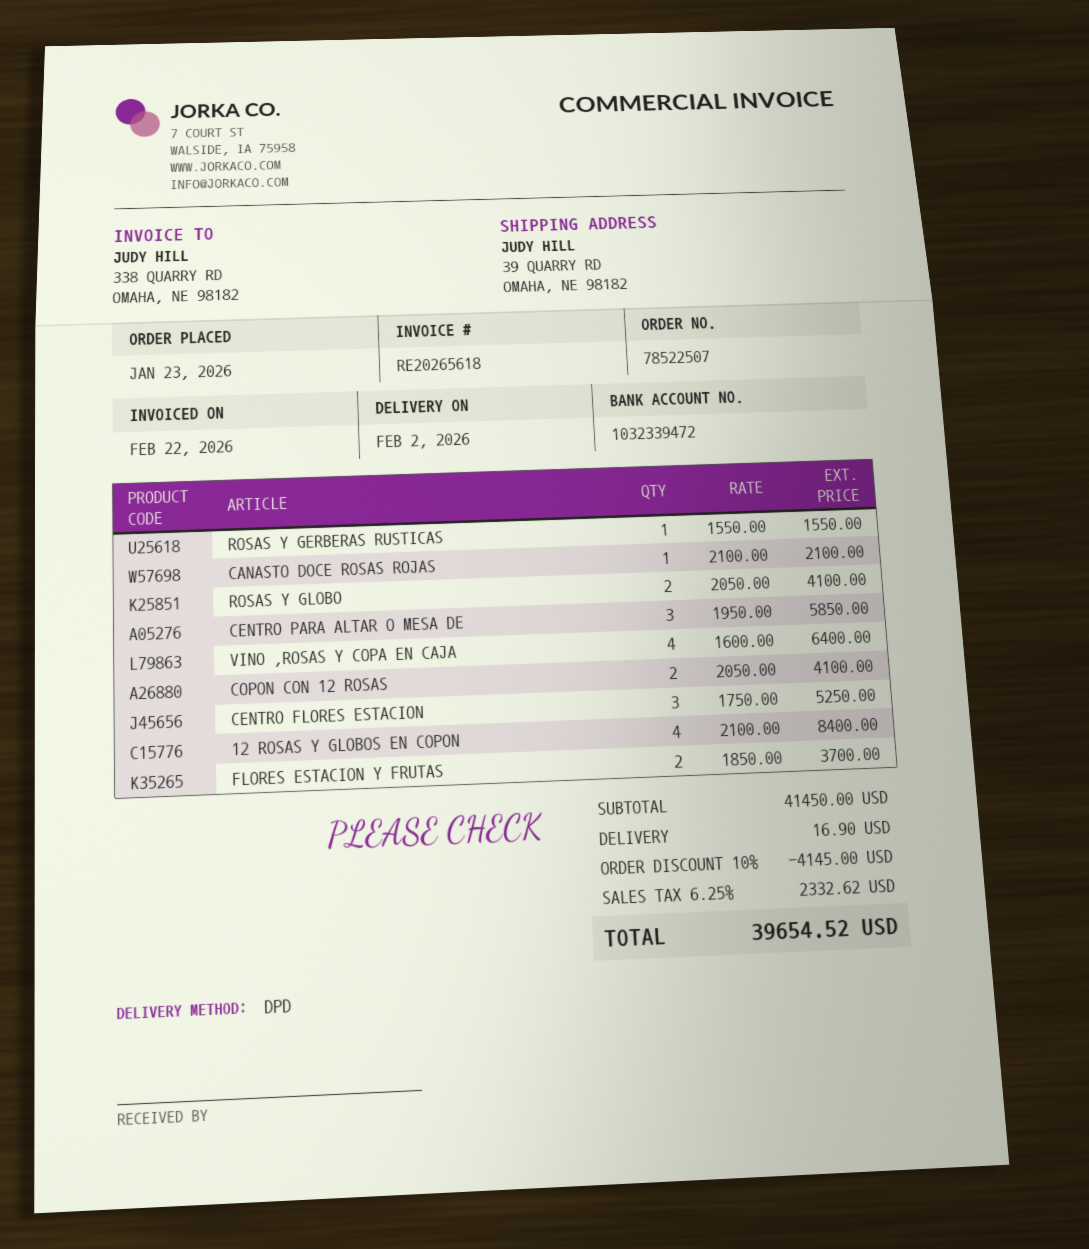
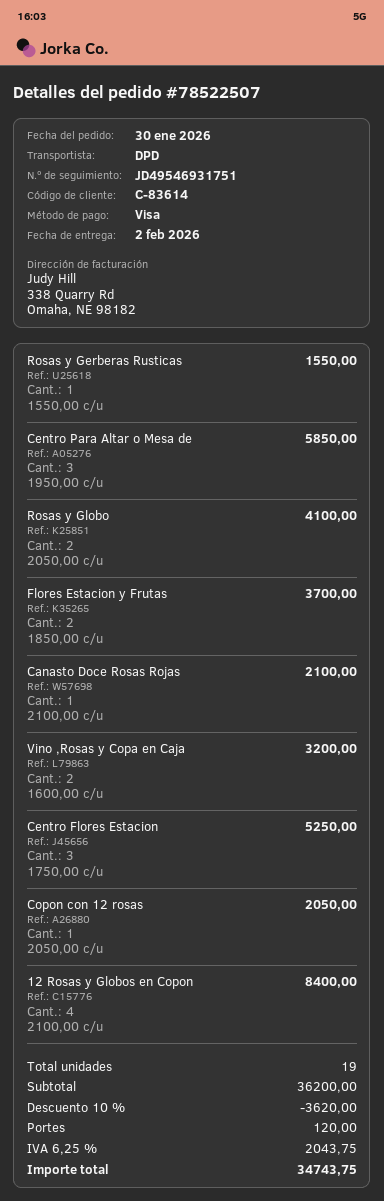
order date: 2026-01-23 -> 2026-01-30
VINO ,ROSAS Y COPA EN CAJA: 4 x 1600.00 = 6400.00 -> 2 x 1600.00 = 3200.00
COPON CON 12 ROSAS: 2 x 2050.00 = 4100.00 -> 1 x 2050.00 = 2050.00
subtotal: 41450.00 -> 36200.00
discount: 10% = 4145.00 -> 10% = 3620.00
shipping: 16.90 -> 120.00
tax: 6.25% = 2332.62 -> 6.25% = 2043.75
total: 39654.52 -> 34743.75

